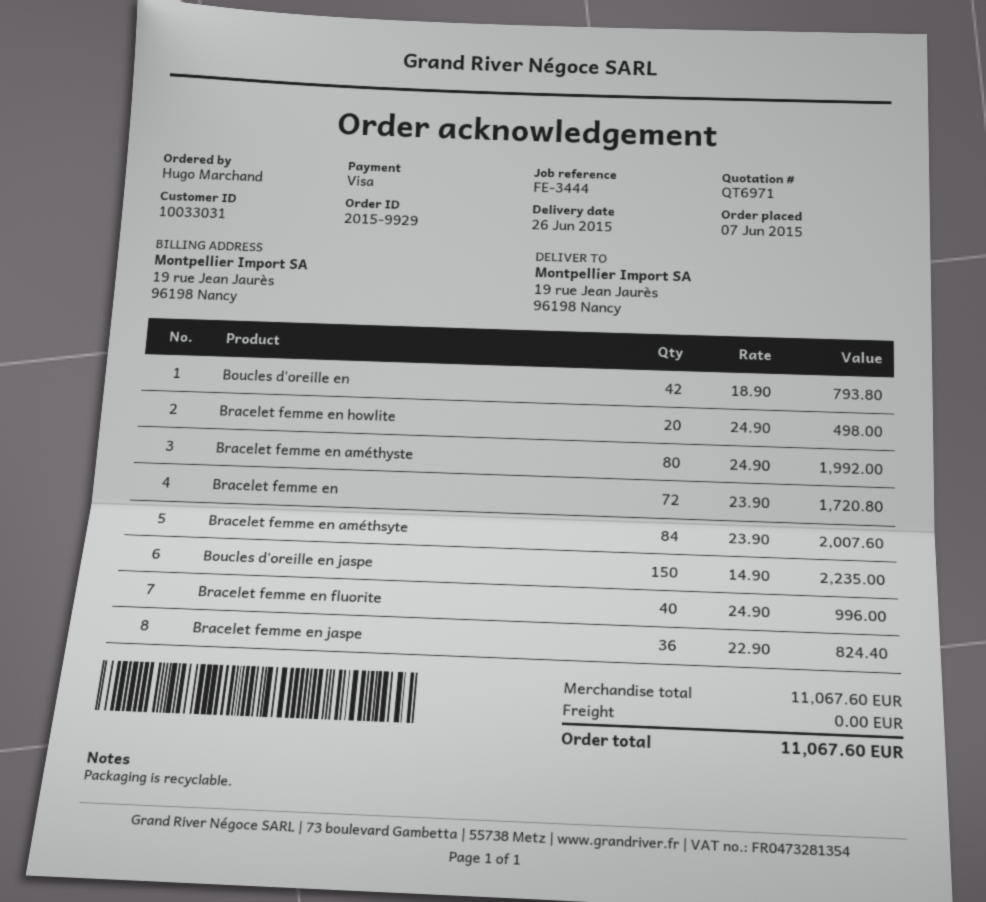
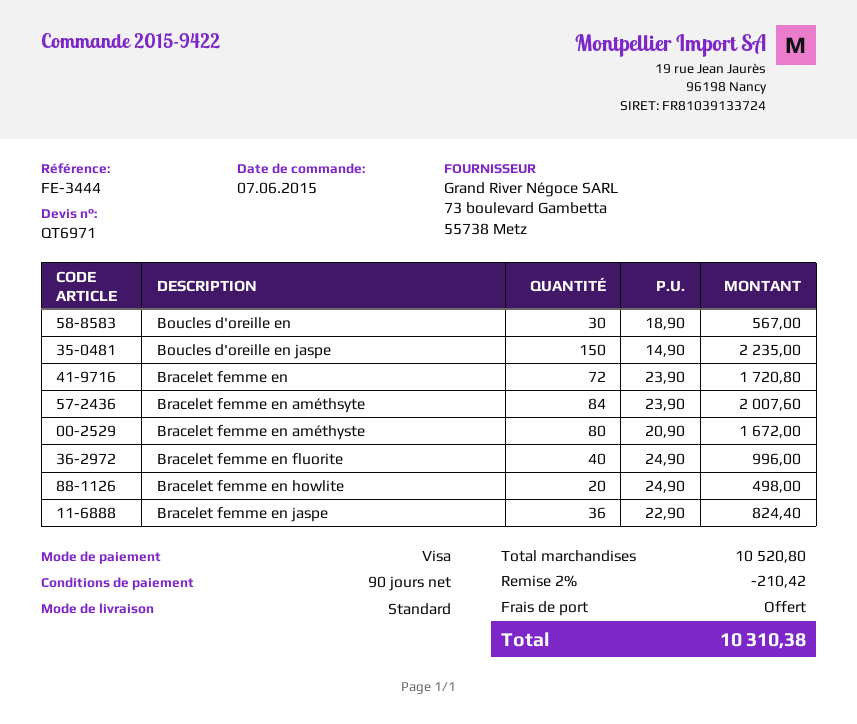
order number: 2015-9929 -> 2015-9422
Boucles d'oreille en: 42 x 18.90 = 793.80 -> 30 x 18.90 = 567.00
Bracelet femme en améthyste: 80 x 24.90 = 1992.00 -> 80 x 20.90 = 1672.00
subtotal: 11067.60 -> 10520.80
discount: none -> 2% = 210.42
total: 11067.60 -> 10310.38

